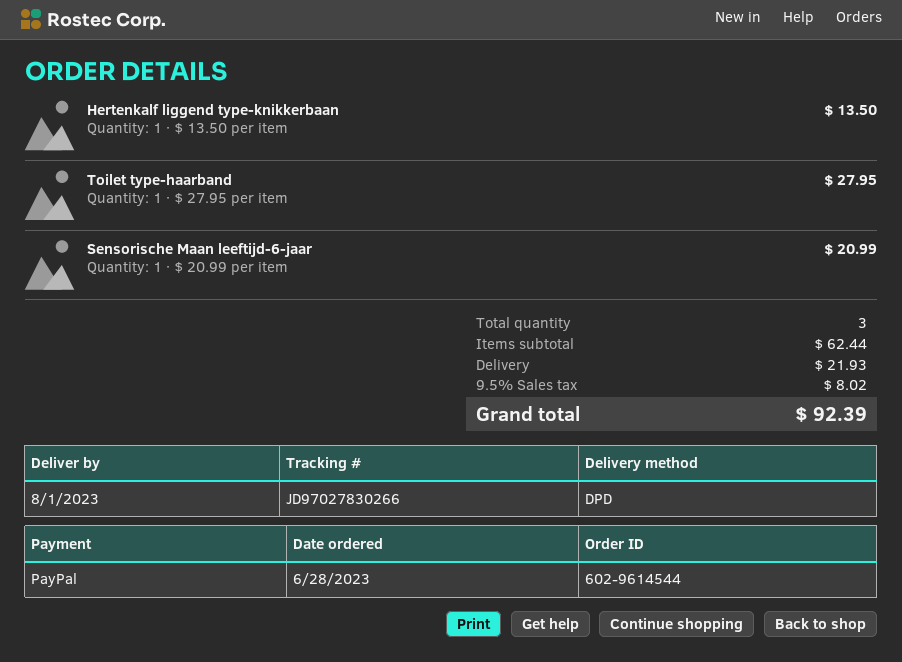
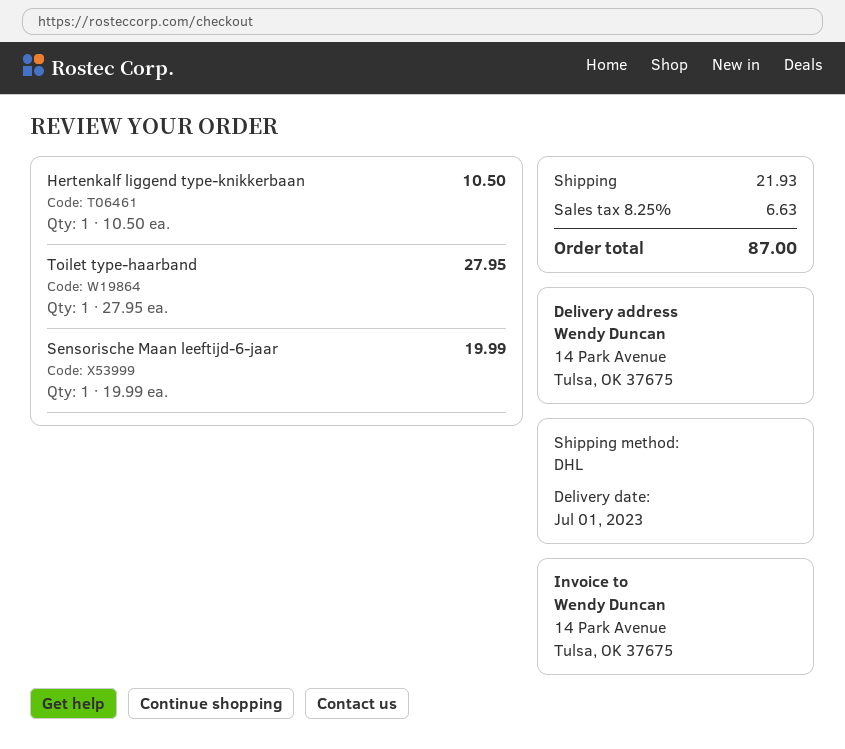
delivery date: 2023-08-01 -> 2023-07-01
shipping method: DPD -> DHL
Hertenkalf liggend type-knikkerbaan: 1 x 13.50 = 13.50 -> 1 x 10.50 = 10.50
Sensorische Maan leeftijd-6-jaar: 1 x 20.99 = 20.99 -> 1 x 19.99 = 19.99
tax: 9.5% = 8.02 -> 8.25% = 6.63
total: 92.39 -> 87.00

